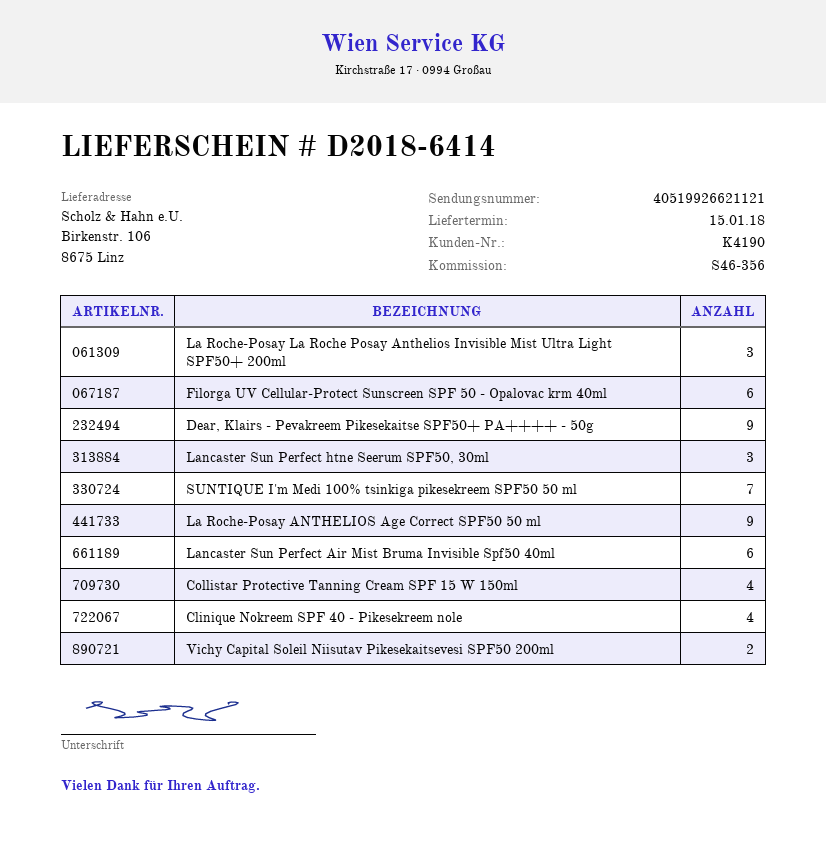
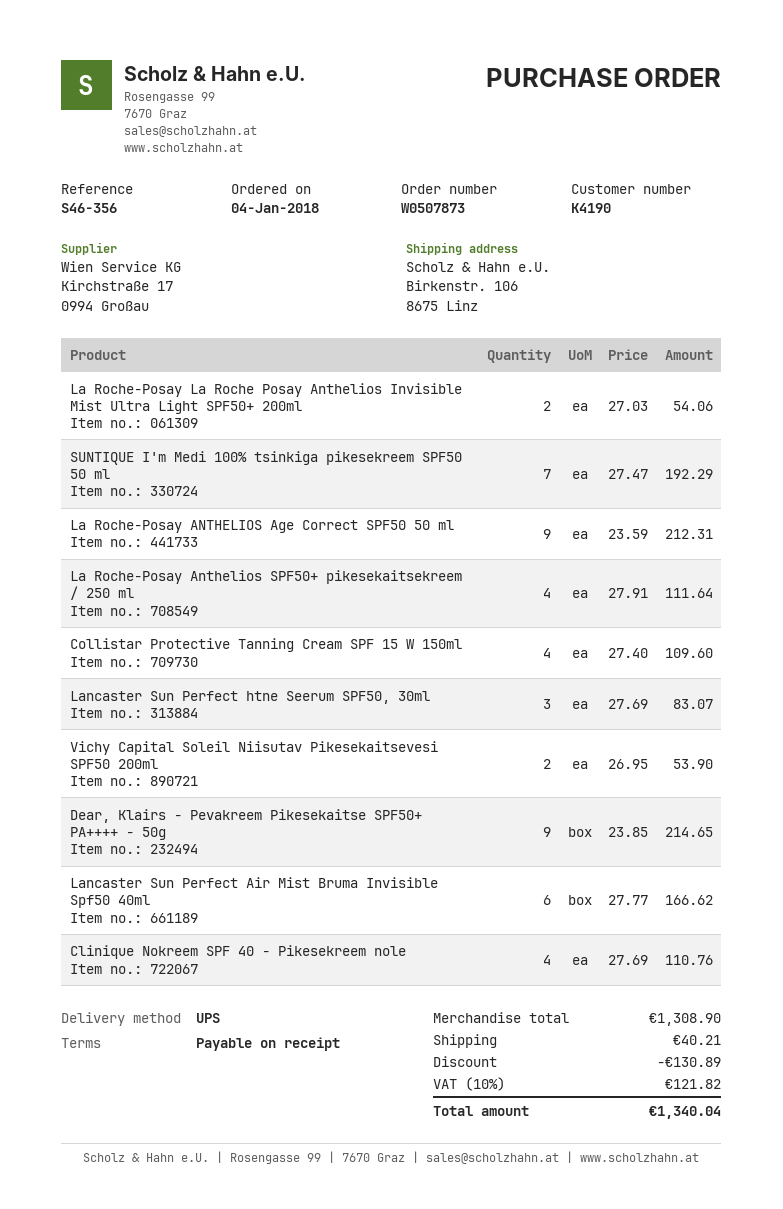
La Roche-Posay La Roche Posay Anthelios Invisible Mist Ultra Light SPF50+ 200ml: 3 -> 2
Filorga UV Cellular-Protect Sunscreen SPF 50 - Opalovac krm 40ml: 6 -> none
La Roche-Posay Anthelios SPF50+ pikesekaitsekreem / 250 ml: none -> 4

